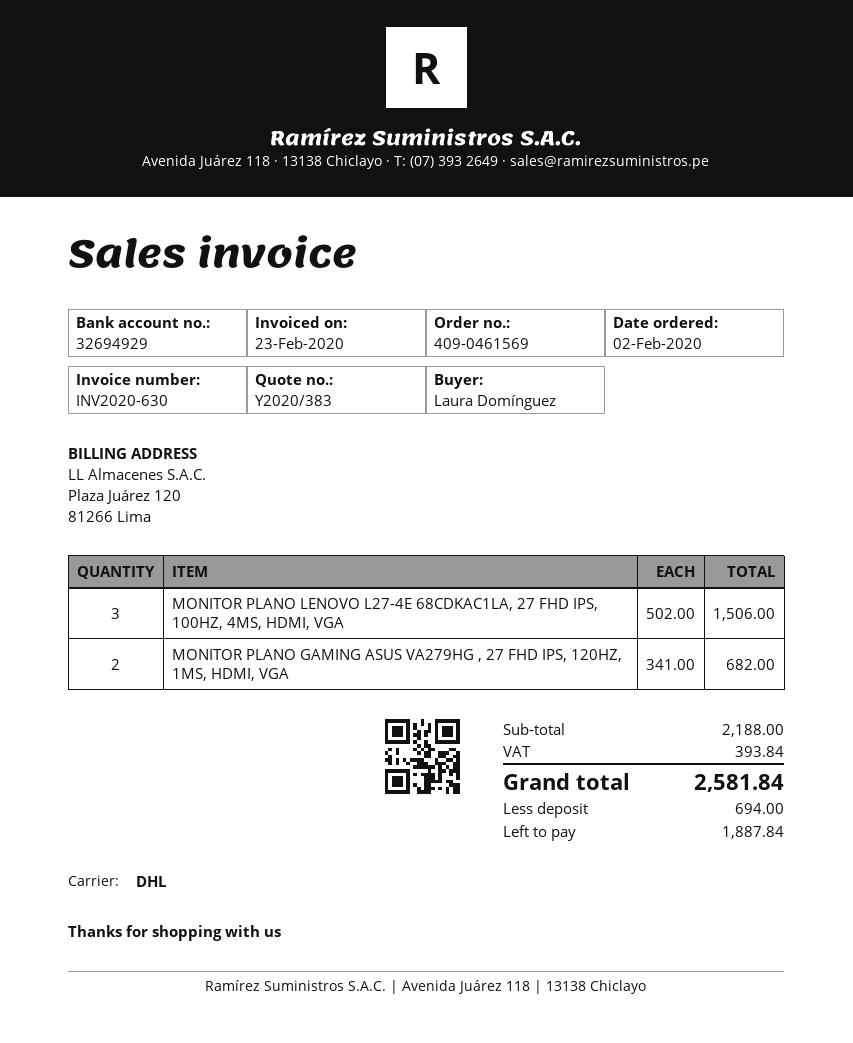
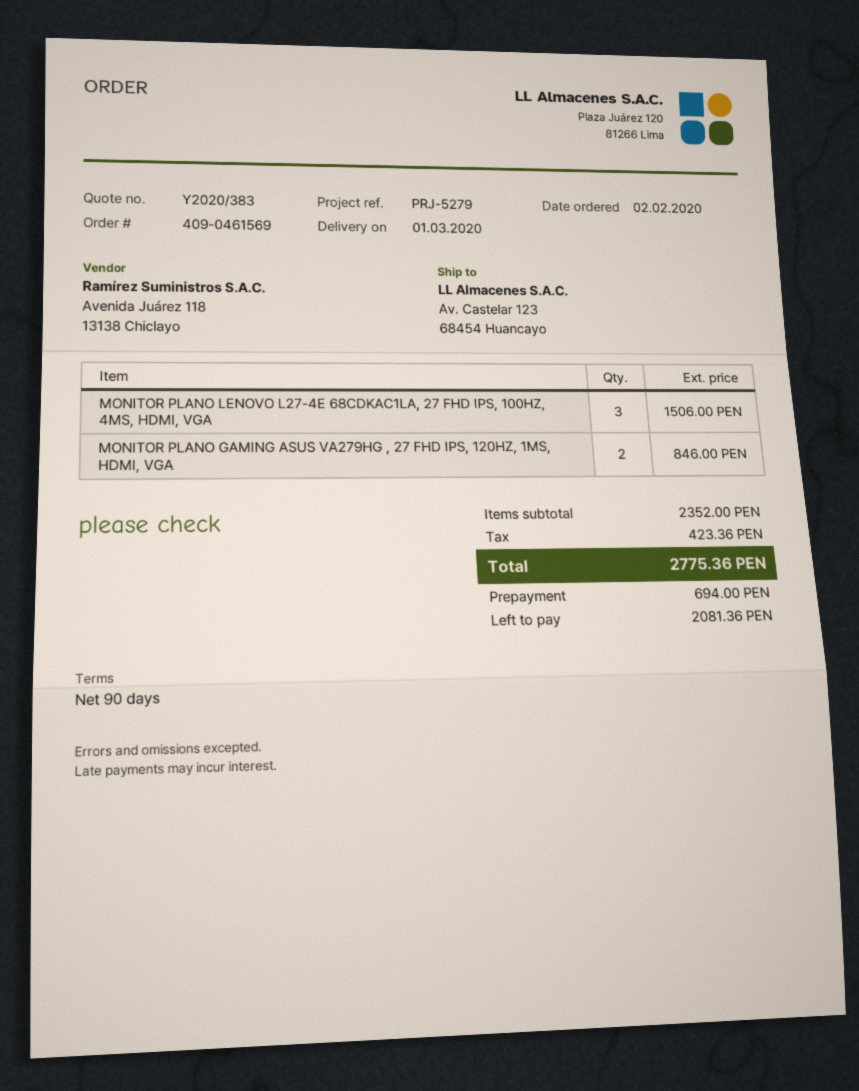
MONITOR PLANO GAMING ASUS VA279HG , 27 FHD IPS, 120HZ, 1MS, HDMI, VGA: 2 for 682.00 -> 2 for 846.00
subtotal: 2188.00 -> 2352.00
tax: 393.84 -> 423.36
total: 2581.84 -> 2775.36
balance: 1887.84 -> 2081.36

